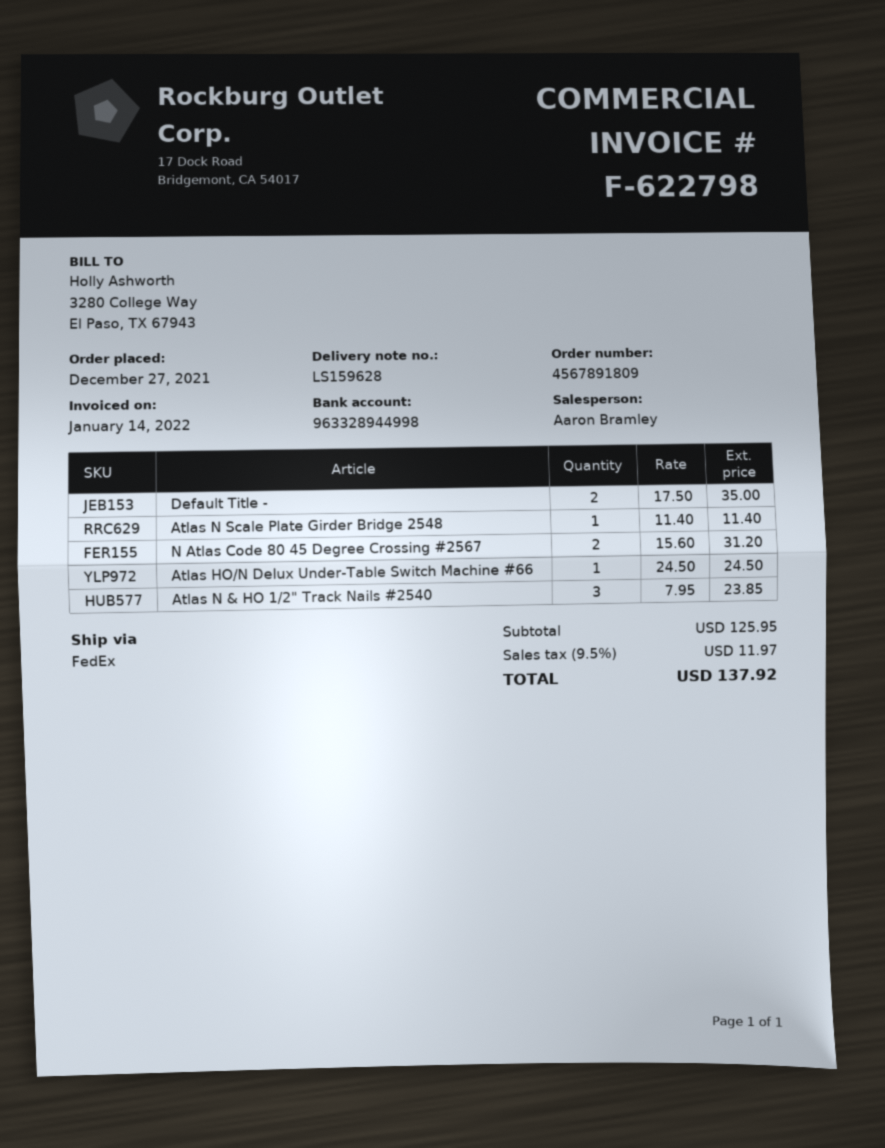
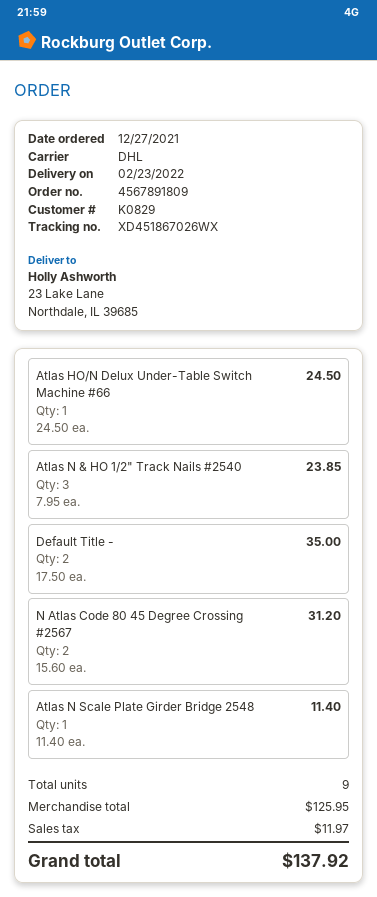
shipping method: FedEx -> DHL

